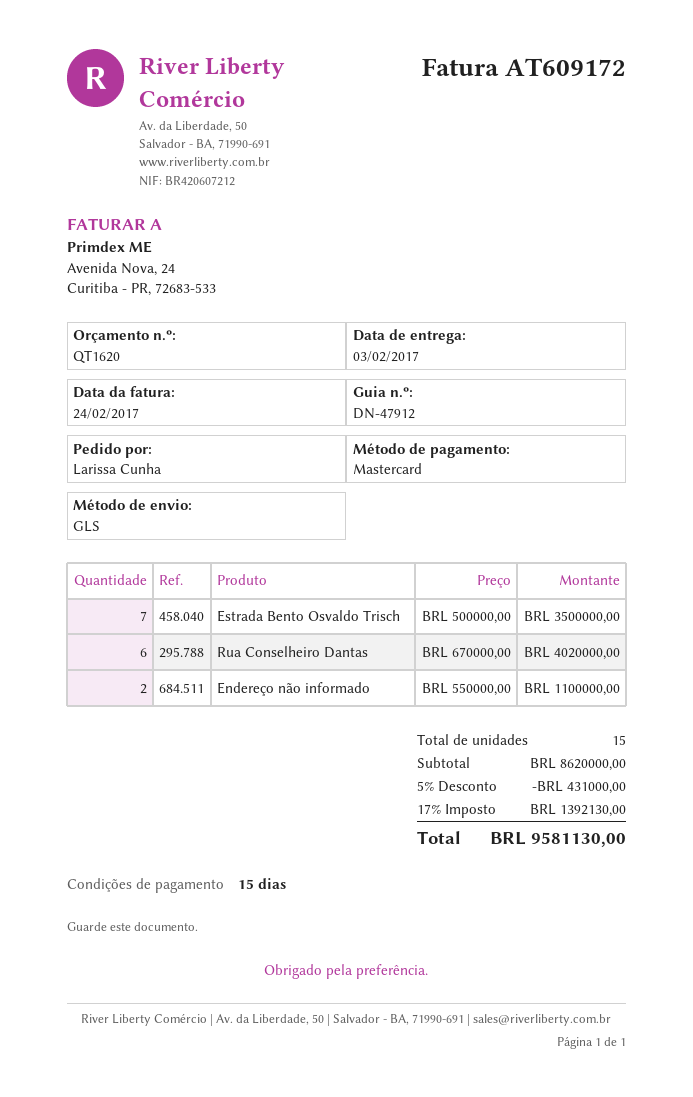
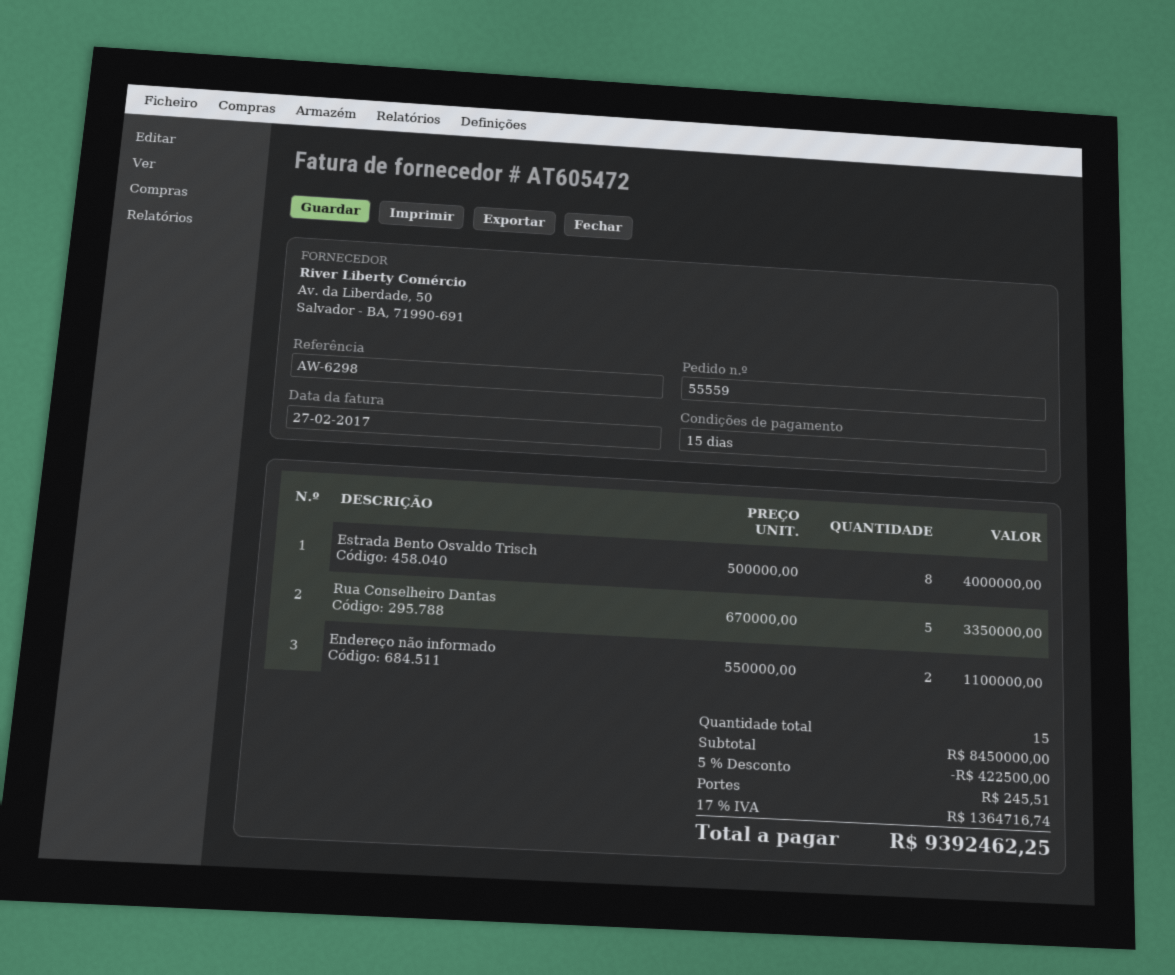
invoice number: AT609172 -> AT605472
invoice date: 2017-02-24 -> 2017-02-27
Estrada Bento Osvaldo Trisch: 7 x 500000.00 = 3500000.00 -> 8 x 500000.00 = 4000000.00
Rua Conselheiro Dantas: 6 x 670000.00 = 4020000.00 -> 5 x 670000.00 = 3350000.00
subtotal: 8620000.00 -> 8450000.00
discount: 5% = 431000.00 -> 5% = 422500.00
shipping: none -> 245.51
tax: 17% = 1392130.00 -> 17% = 1364716.74
total: 9581130.00 -> 9392462.25

